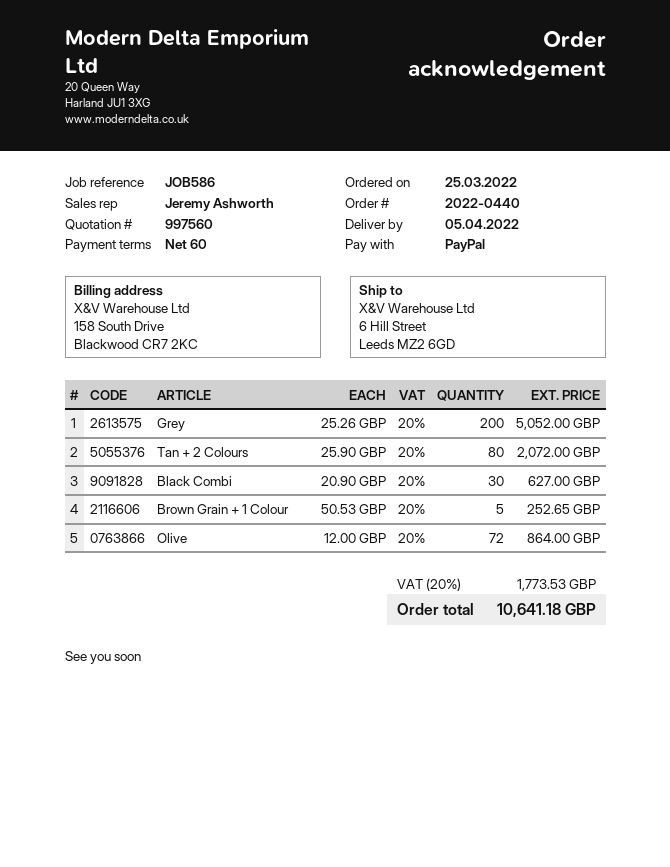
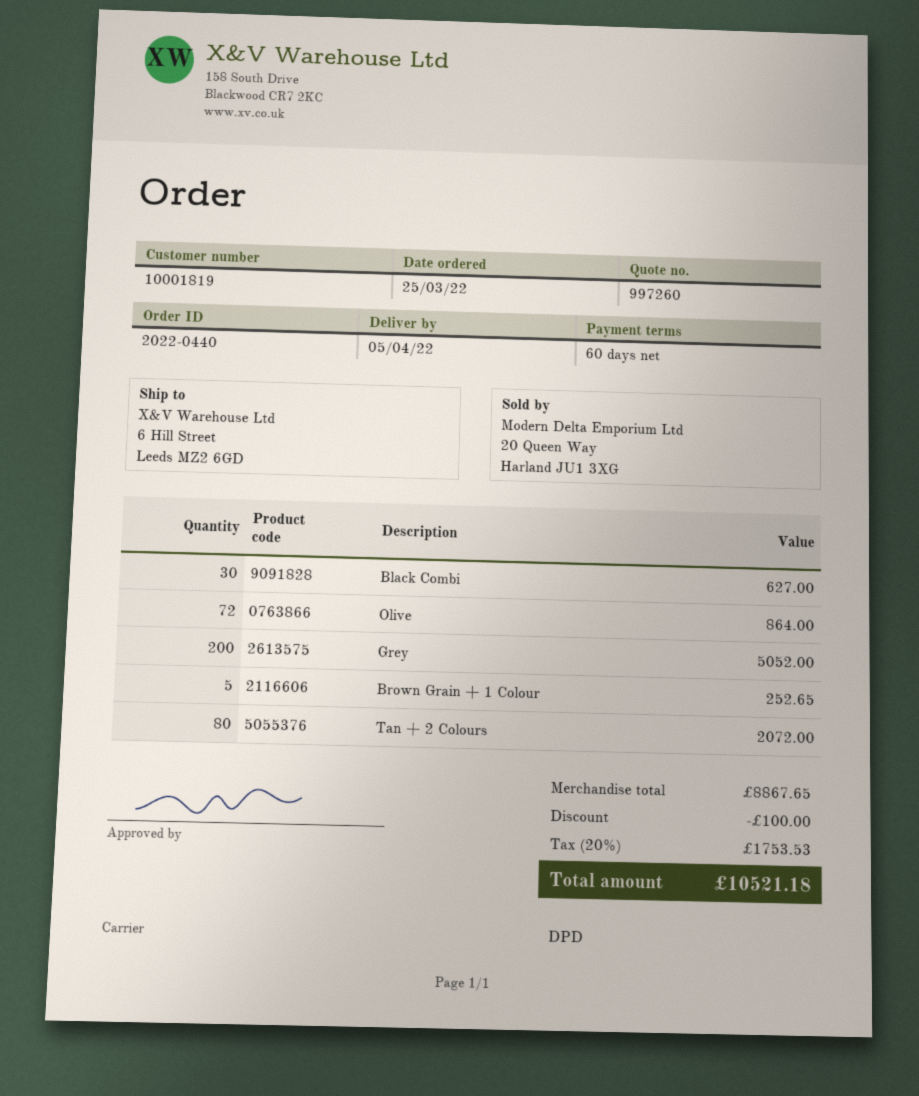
quote number: 997560 -> 997260
discount: none -> 100.00
tax: 20% = 1773.53 -> 20% = 1753.53
total: 10641.18 -> 10521.18

